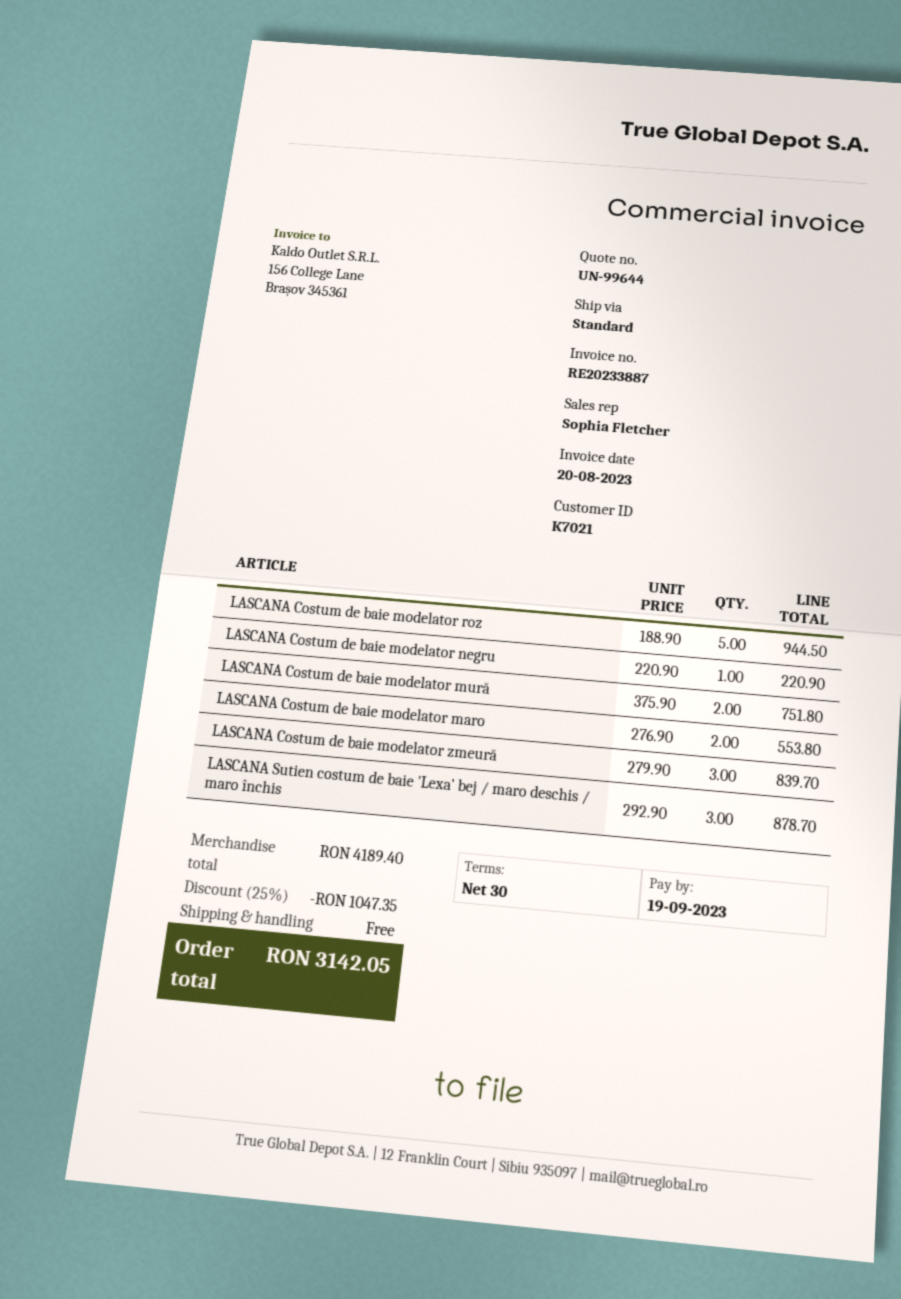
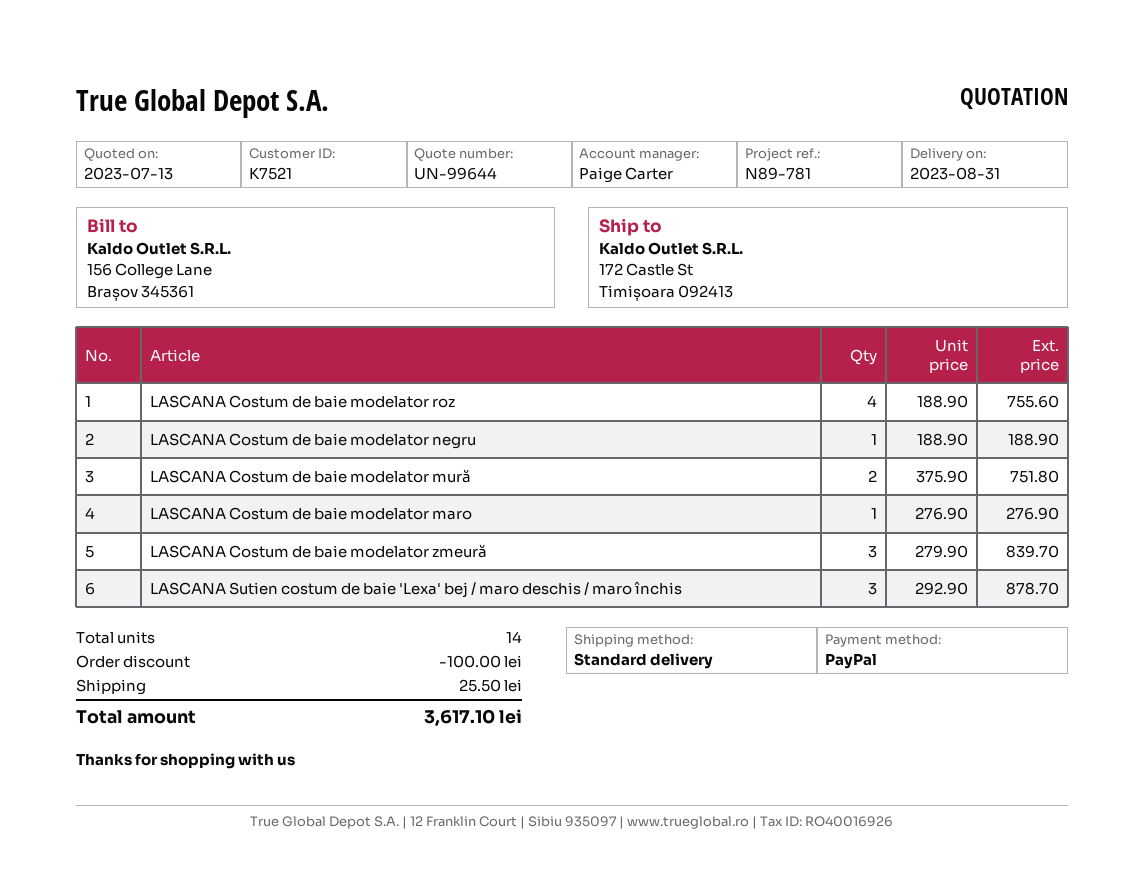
customer number: K7021 -> K7521
sales rep: Sophia Fletcher -> Paige Carter
LASCANA Costum de baie modelator roz: 5 x 188.90 = 944.50 -> 4 x 188.90 = 755.60
LASCANA Costum de baie modelator negru: 1 x 220.90 = 220.90 -> 1 x 188.90 = 188.90
LASCANA Costum de baie modelator maro: 2 x 276.90 = 553.80 -> 1 x 276.90 = 276.90
discount: 1047.35 -> 100.00
shipping: 0.00 -> 25.50
total: 3142.05 -> 3617.10

